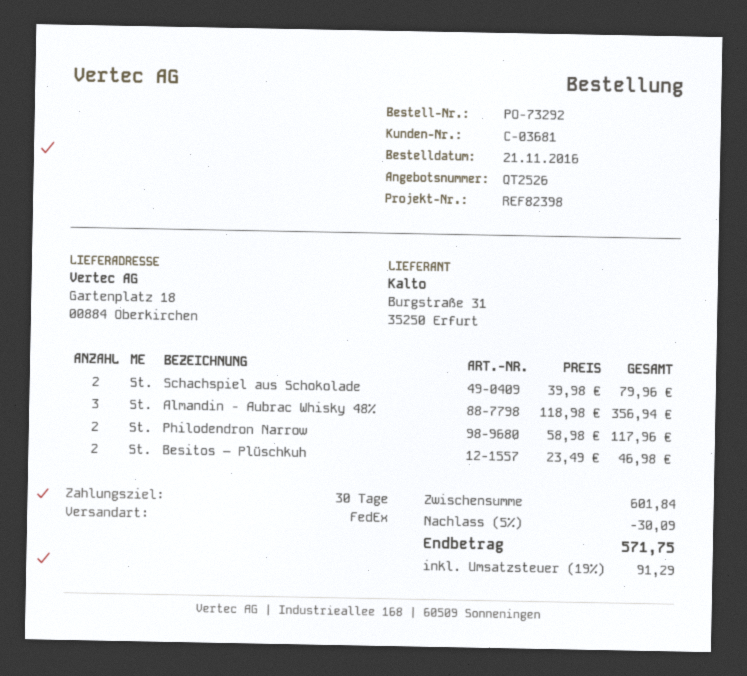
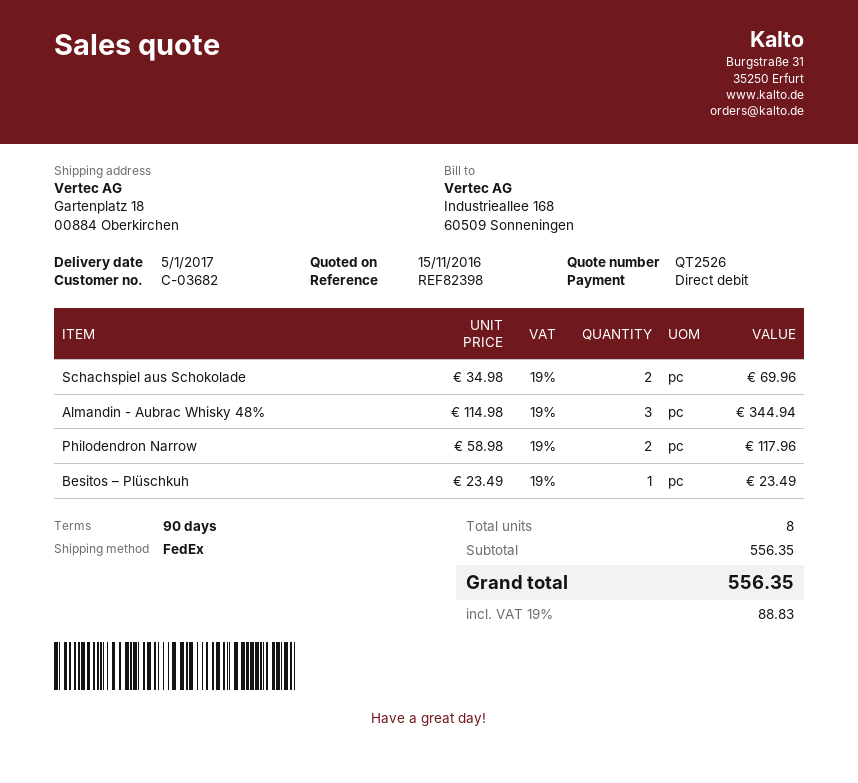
payment terms: 30 days -> 90 days
customer number: C-03681 -> C-03682
Schachspiel aus Schokolade: 2 x 39.98 = 79.96 -> 2 x 34.98 = 69.96
Almandin - Aubrac Whisky 48%: 3 x 118.98 = 356.94 -> 3 x 114.98 = 344.94
Besitos – Plüschkuh: 2 x 23.49 = 46.98 -> 1 x 23.49 = 23.49
subtotal: 601.84 -> 556.35
discount: 5% = 30.09 -> none
tax: 19% = 91.29 -> 19% = 88.83
total: 571.75 -> 556.35

